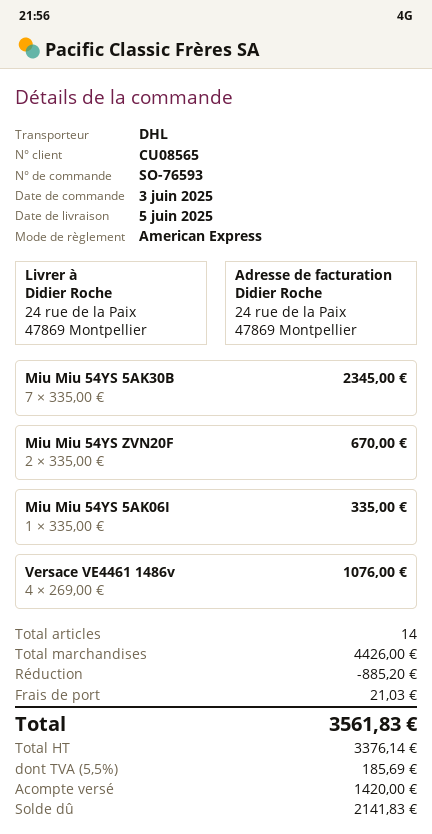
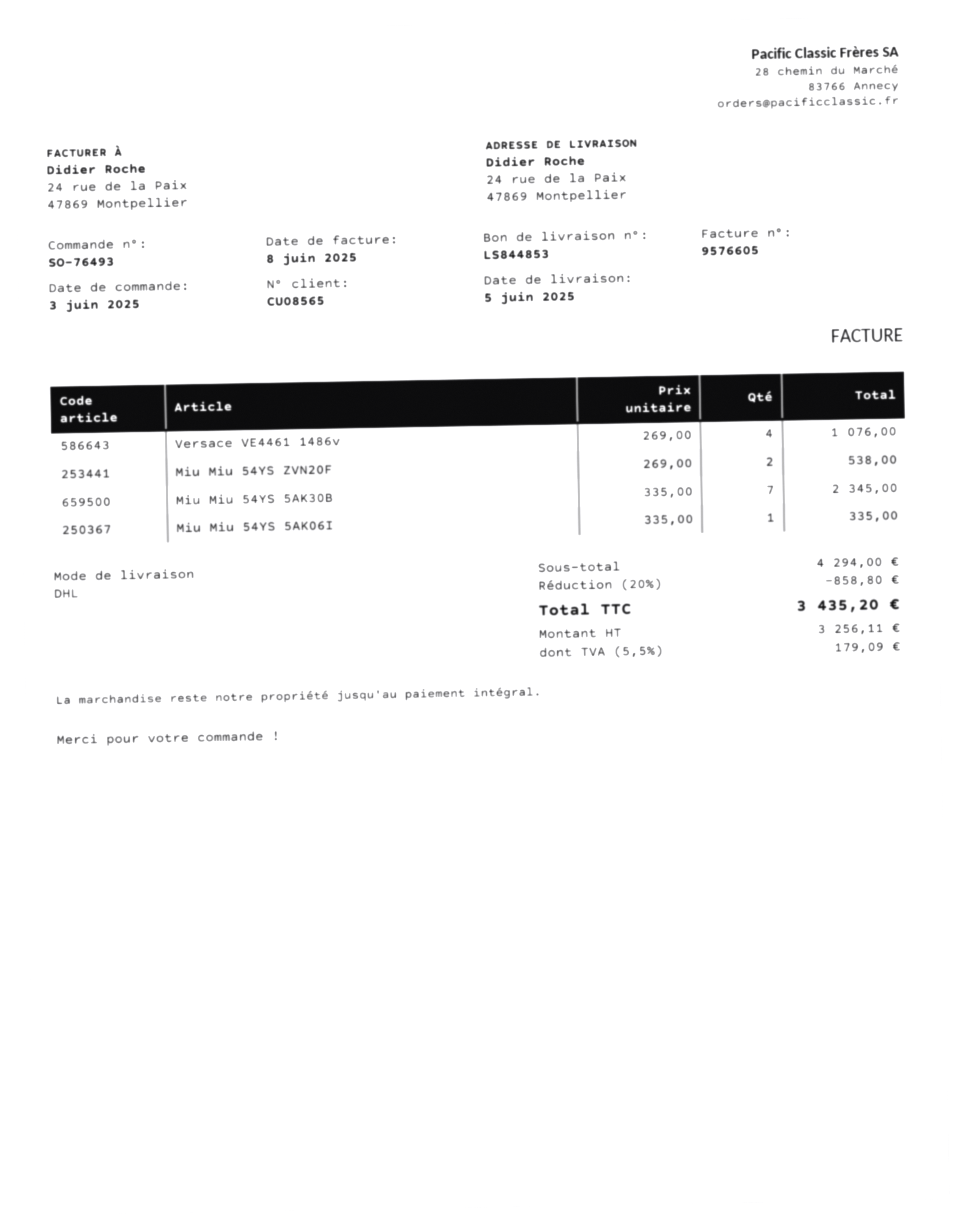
order number: SO-76593 -> SO-76493
Miu Miu 54YS ZVN20F: 2 x 335.00 = 670.00 -> 2 x 269.00 = 538.00
subtotal: 4426.00 -> 4294.00
discount: 885.20 -> 858.80
shipping: 21.03 -> none
net: 3376.14 -> 3256.11
tax: 5.5% = 185.69 -> 5.5% = 179.09
total: 3561.83 -> 3435.20

